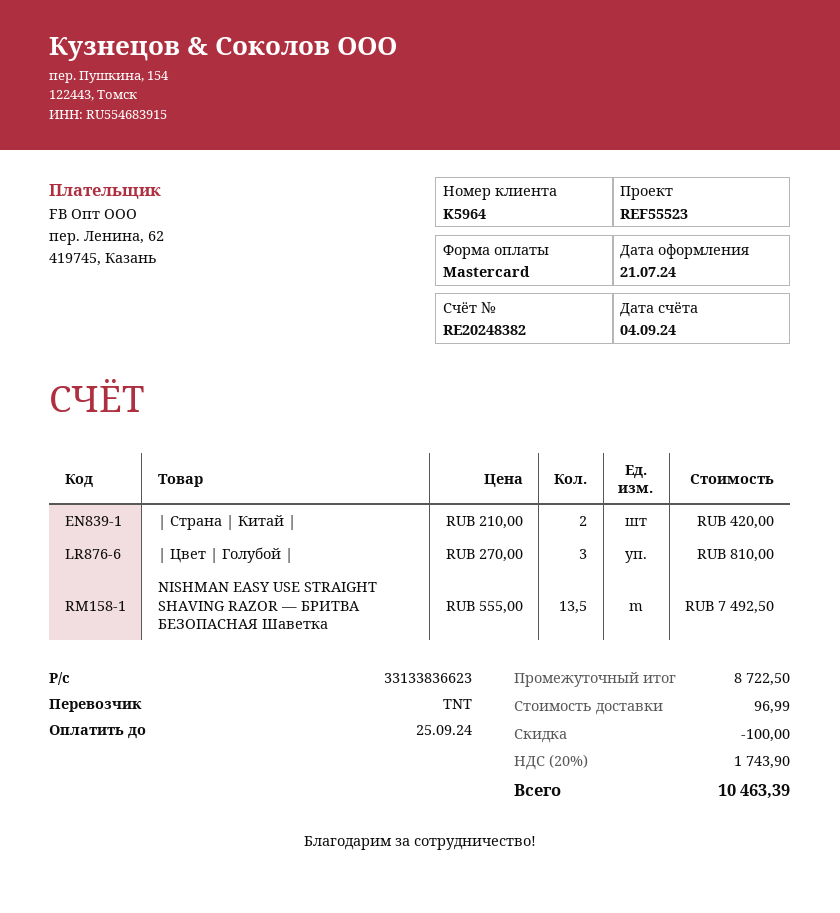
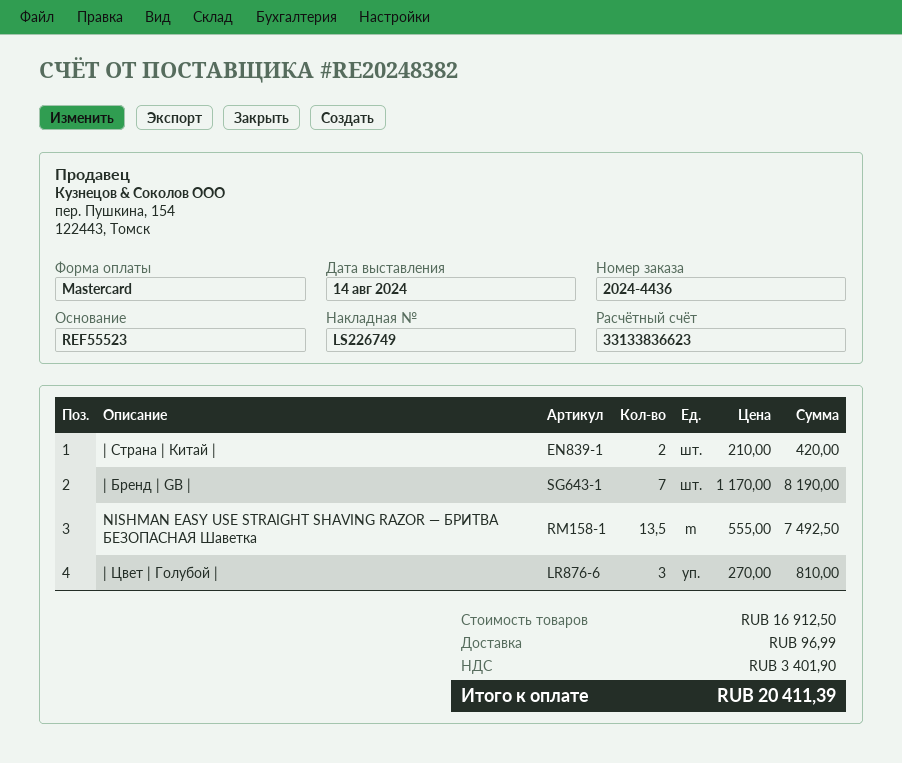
invoice date: 2024-09-04 -> 2024-08-14
| Бренд | GB |: none -> 7 x 1170.00 = 8190.00
subtotal: 8722.50 -> 16912.50
discount: 100.00 -> none
tax: 1743.90 -> 3401.90
total: 10463.39 -> 20411.39

